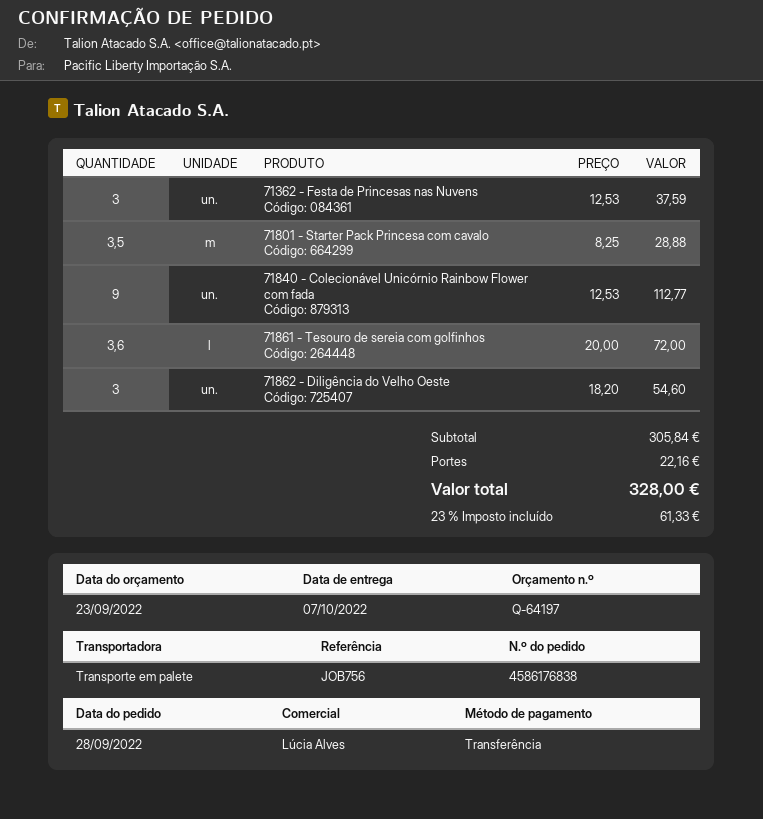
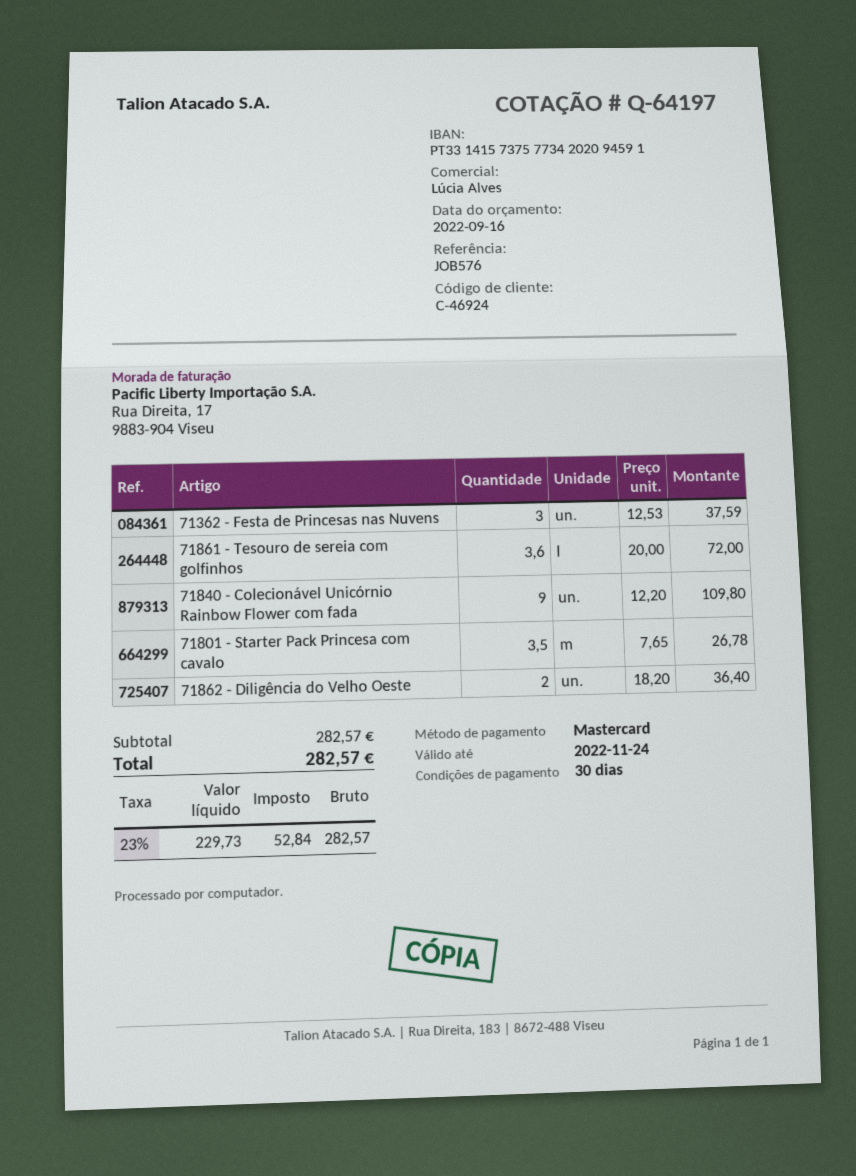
quote date: 2022-09-23 -> 2022-09-16
reference: JOB756 -> JOB576
payment method: bank transfer -> Mastercard
71801 - Starter Pack Princesa com cavalo: 3.5 x 8.25 = 28.88 -> 3.5 x 7.65 = 26.78
71840 - Colecionável Unicórnio Rainbow Flower com fada: 9 x 12.53 = 112.77 -> 9 x 12.20 = 109.80
71862 - Diligência do Velho Oeste: 3 x 18.20 = 54.60 -> 2 x 18.20 = 36.40
subtotal: 305.84 -> 282.57
shipping: 22.16 -> none
tax: 23% = 61.33 -> 23% = 52.84
total: 328.00 -> 282.57

